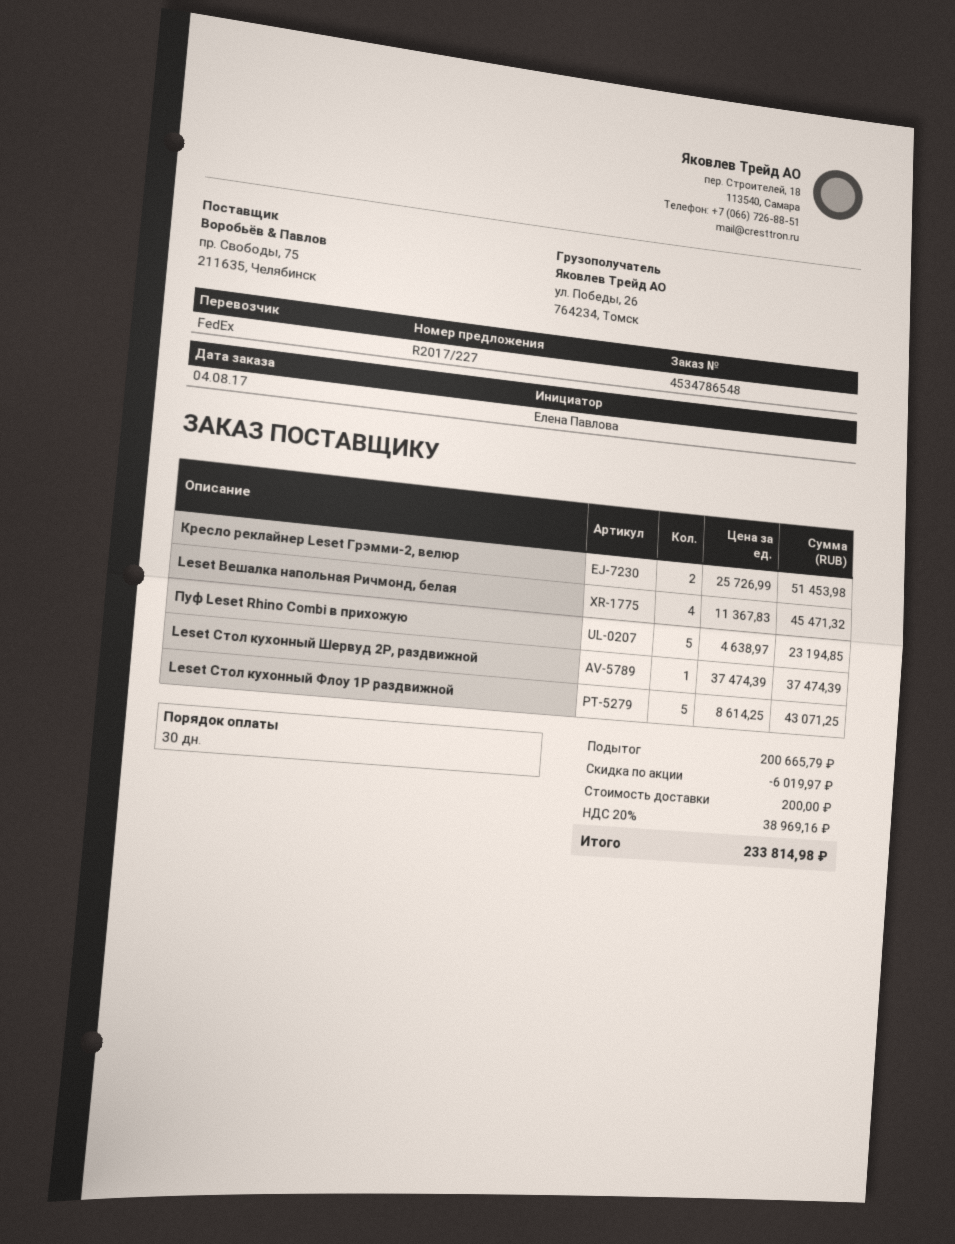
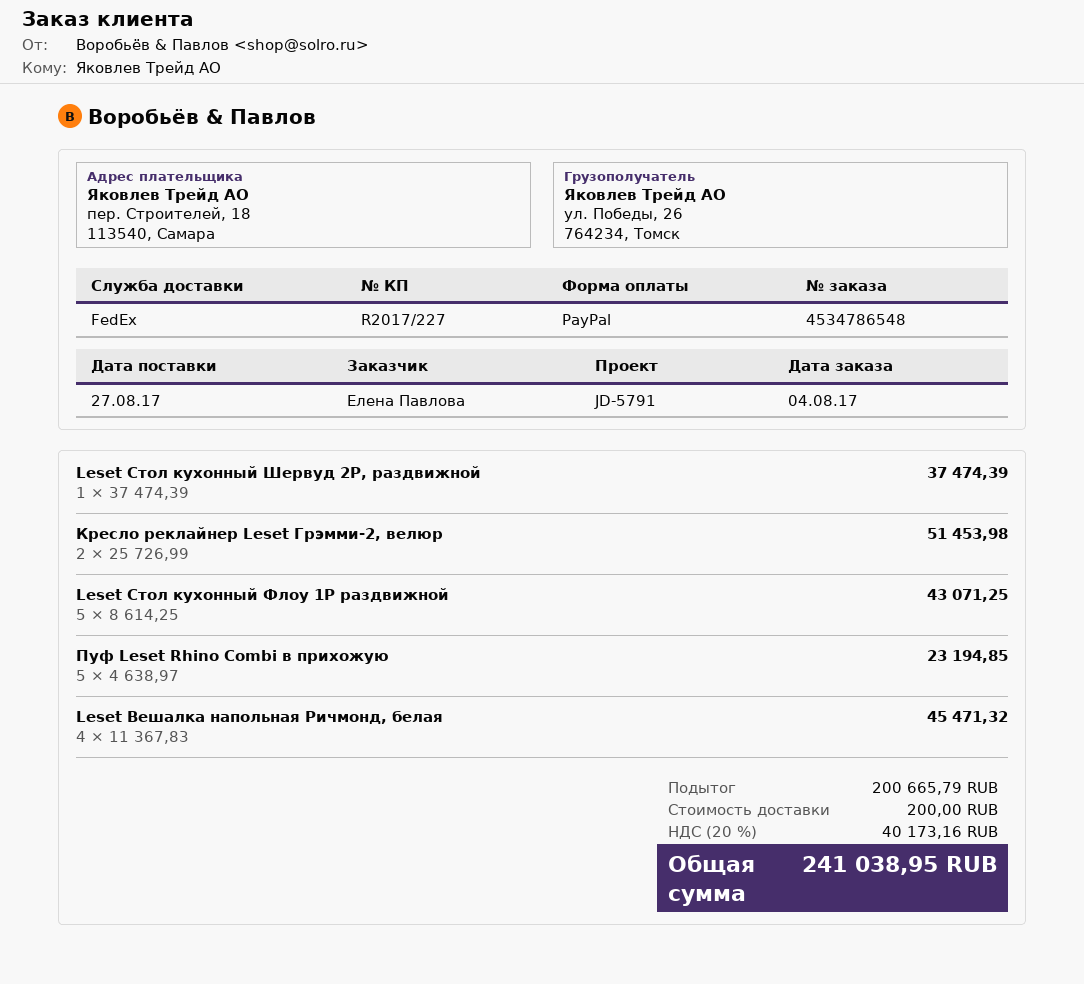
discount: 6019.97 -> none
tax: 20% = 38969.16 -> 20% = 40173.16
total: 233814.98 -> 241038.95

